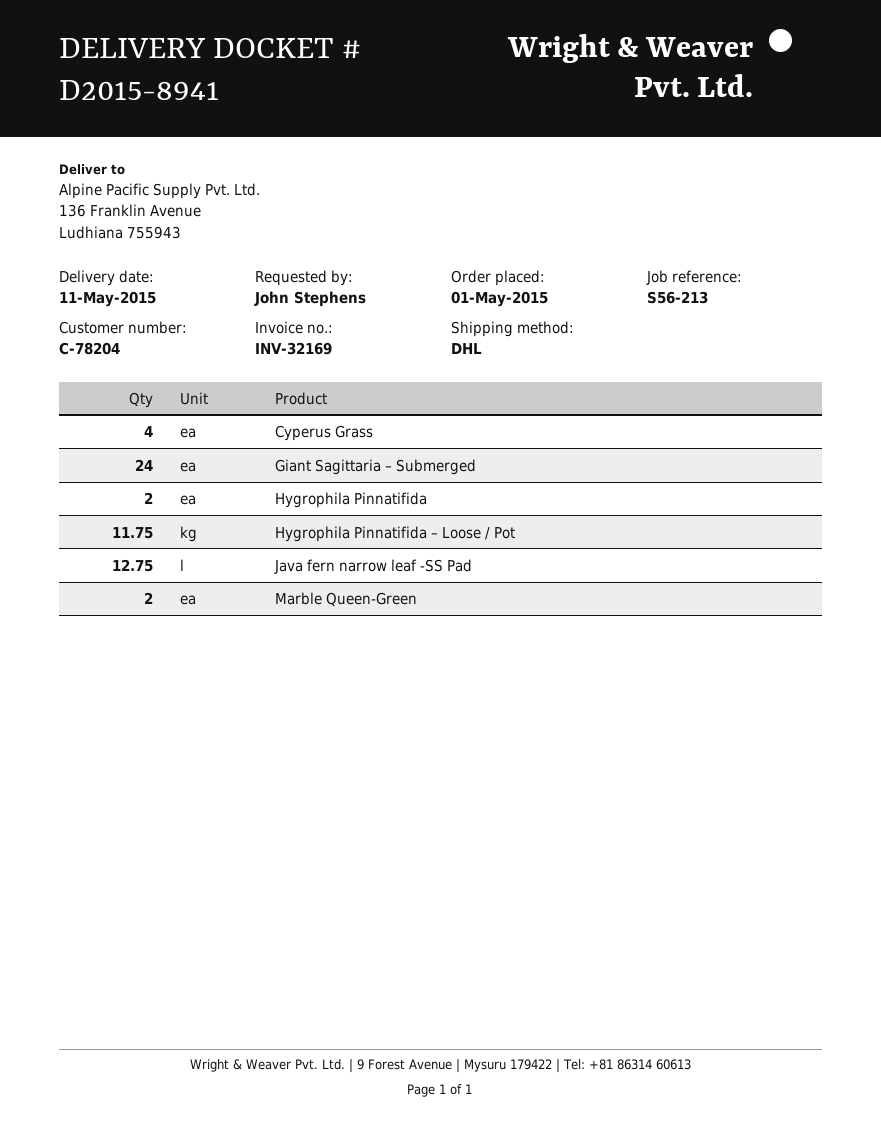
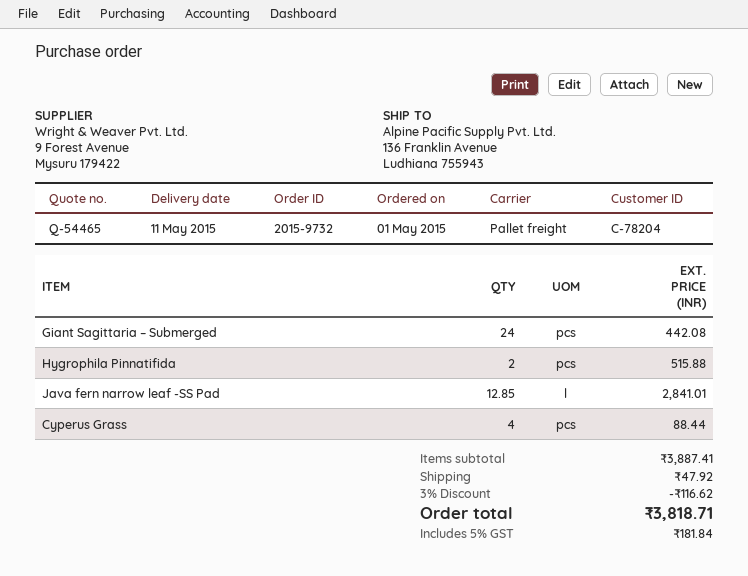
shipping method: DHL -> pallet freight
Hygrophila Pinnatifida – Loose / Pot: 11.75 -> none
Java fern narrow leaf -SS Pad: 12.75 -> 12.85
Marble Queen-Green: 2 -> none

